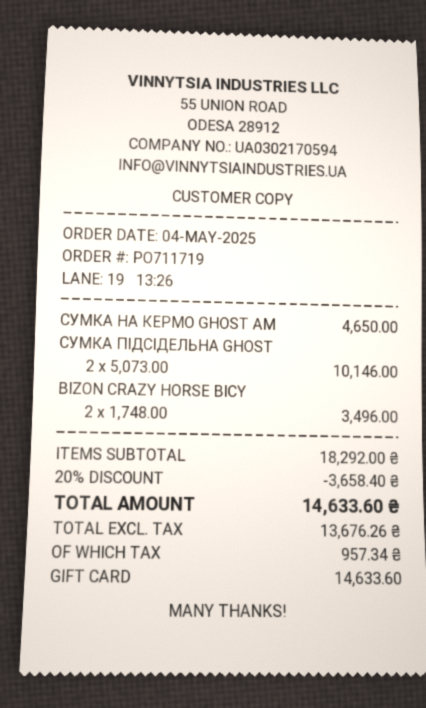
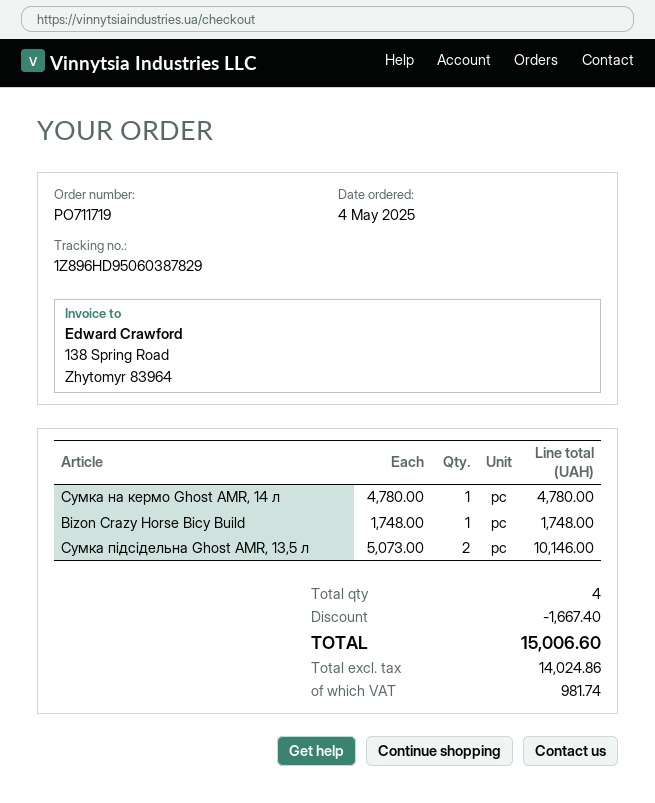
СУМКА НА КЕРМО GHOST AM: 1 x 4650.00 = 4650.00 -> 1 x 4780.00 = 4780.00
BIZON CRAZY HORSE BICY: 2 x 1748.00 = 3496.00 -> 1 x 1748.00 = 1748.00
discount: 3658.40 -> 1667.40
net: 13676.26 -> 14024.86
tax: 957.34 -> 981.74
total: 14633.60 -> 15006.60

